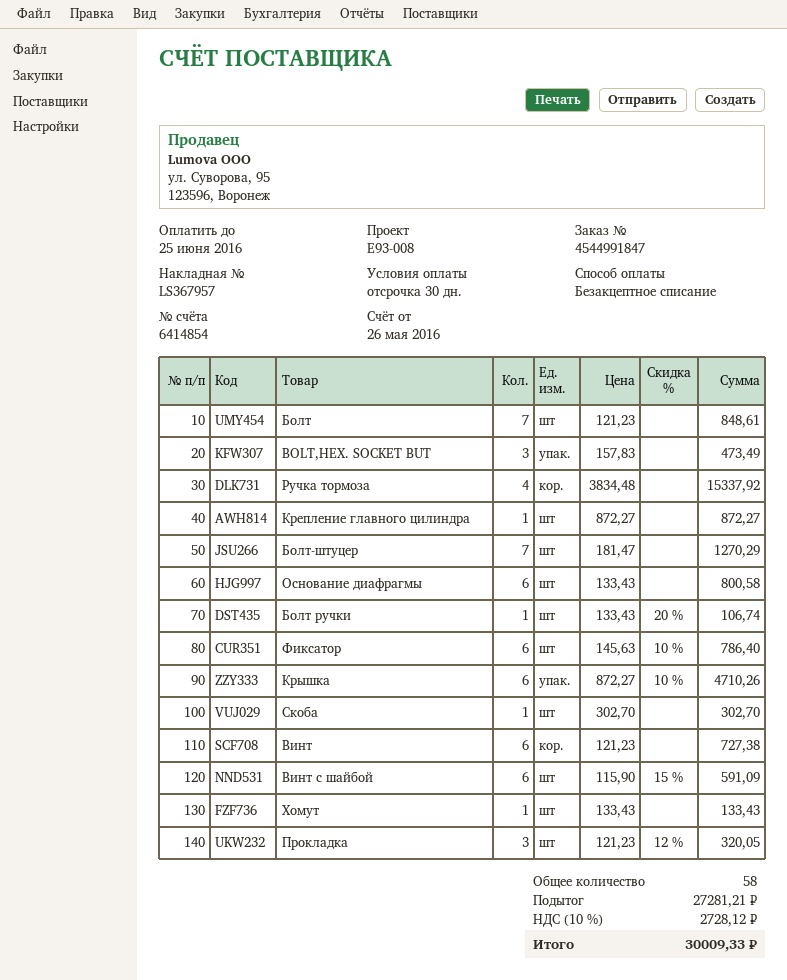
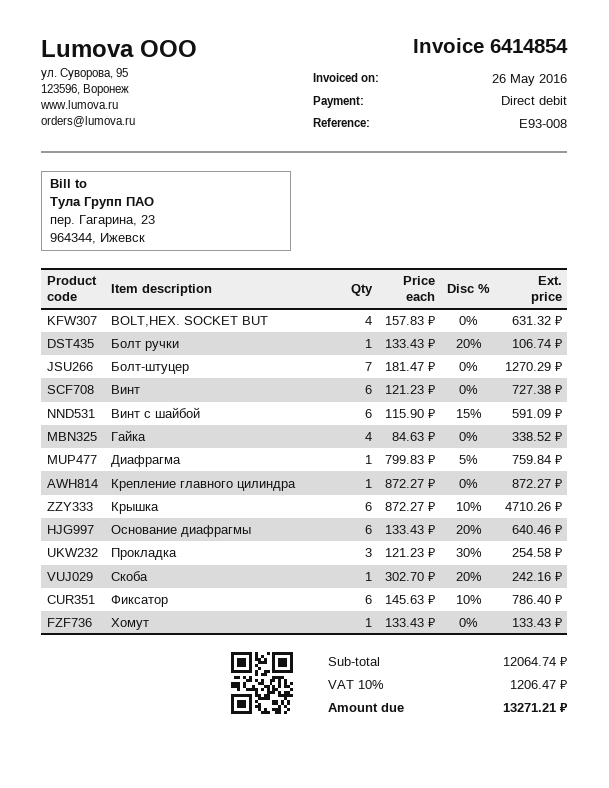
Болт: 7 x 121.23 = 848.61 -> none
BOLT,HEX. SOCKET BUT: 3 x 157.83 = 473.49 -> 4 x 157.83 = 631.32
Ручка тормоза: 4 x 3834.48 = 15337.92 -> none
Основание диафрагмы: 6 x 133.43 = 800.58 -> 6 x 133.43 - 20% = 640.46
Скоба: 1 x 302.70 = 302.70 -> 1 x 302.70 - 20% = 242.16
Прокладка: 3 x 121.23 - 12% = 320.05 -> 3 x 121.23 - 30% = 254.58
Гайка: none -> 4 x 84.63 = 338.52
Диафрагма: none -> 1 x 799.83 - 5% = 759.84
subtotal: 27281.21 -> 12064.74
tax: 10% = 2728.12 -> 10% = 1206.47
total: 30009.33 -> 13271.21

